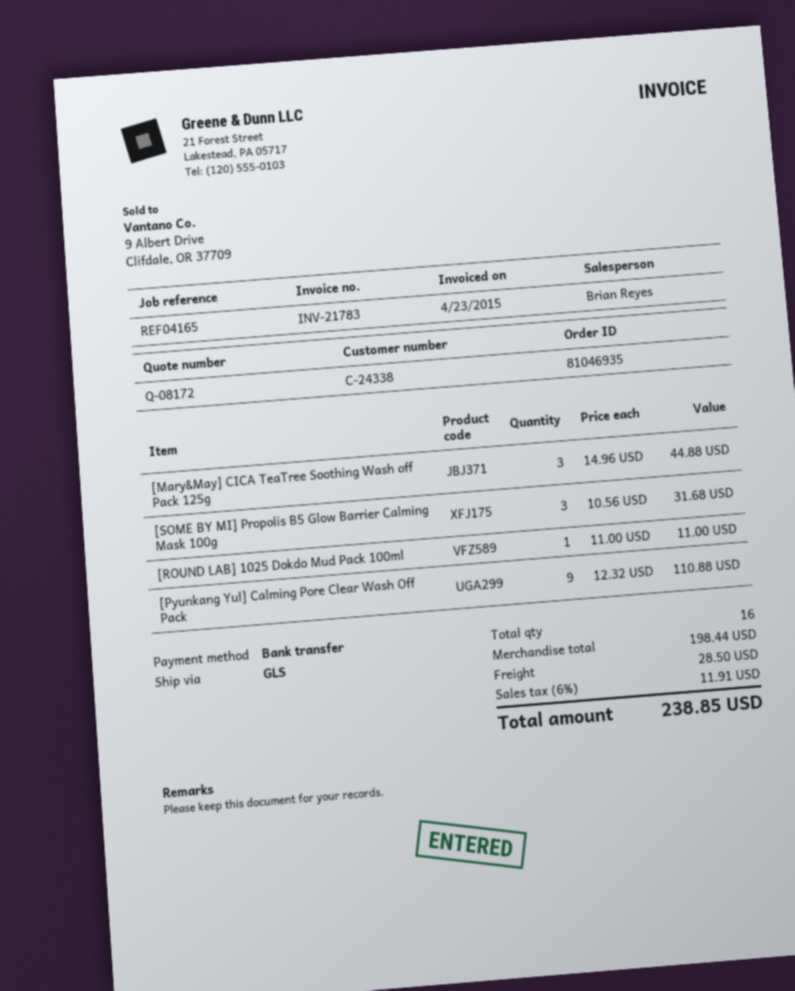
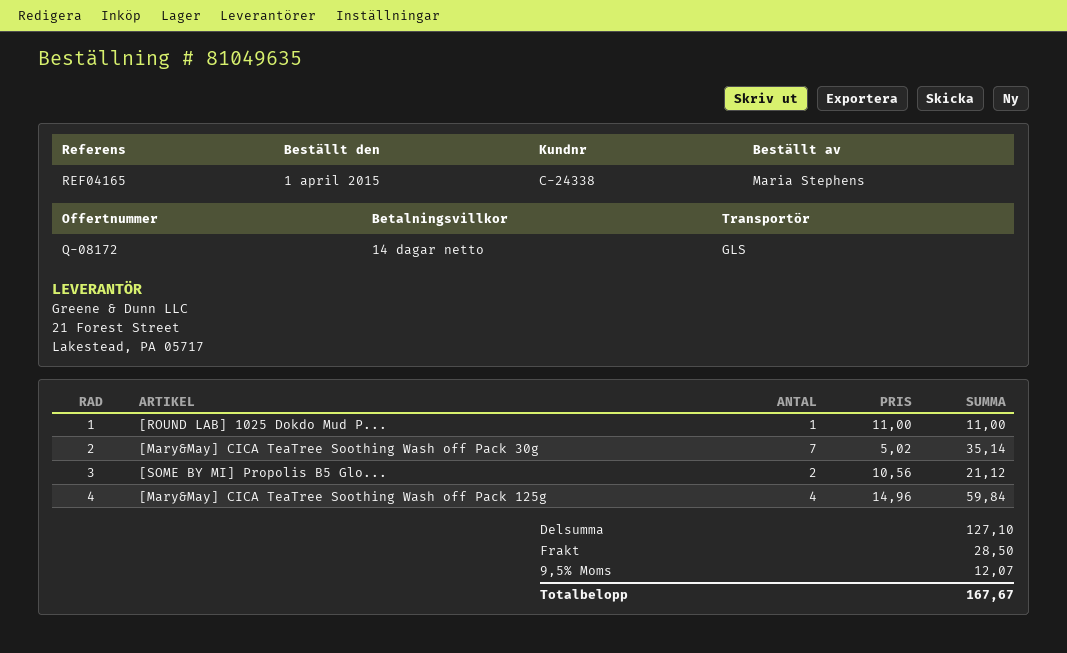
order number: 81046935 -> 81049635
[Mary&May] CICA TeaTree Soothing Wash off Pack 125g: 3 x 14.96 = 44.88 -> 4 x 14.96 = 59.84
[SOME BY MI] Propolis B5 Glow Barrier Calming Mask 100g: 3 x 10.56 = 31.68 -> 2 x 10.56 = 21.12
[Pyunkang Yul] Calming Pore Clear Wash Off Pack: 9 x 12.32 = 110.88 -> none
[Mary&May] CICA TeaTree Soothing Wash off Pack 30g: none -> 7 x 5.02 = 35.14
subtotal: 198.44 -> 127.10
tax: 6% = 11.91 -> 9.5% = 12.07
total: 238.85 -> 167.67

